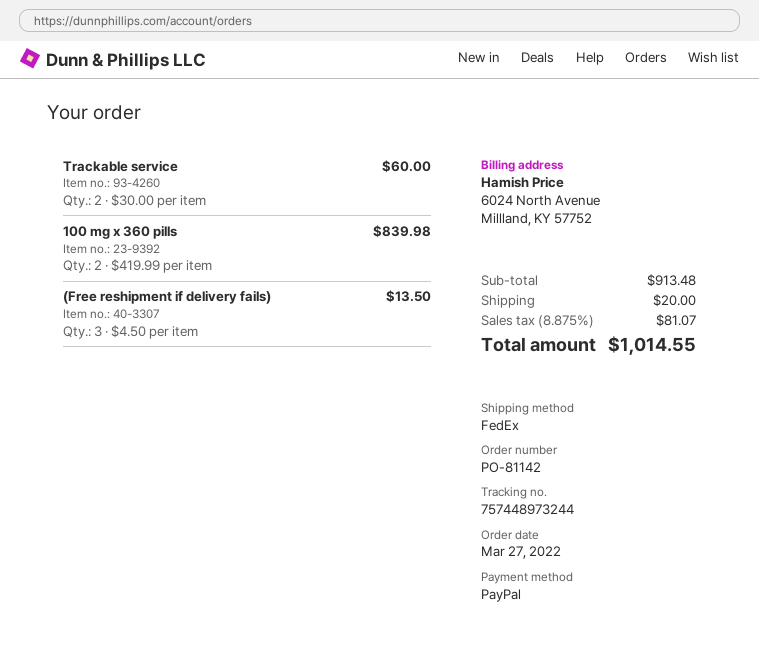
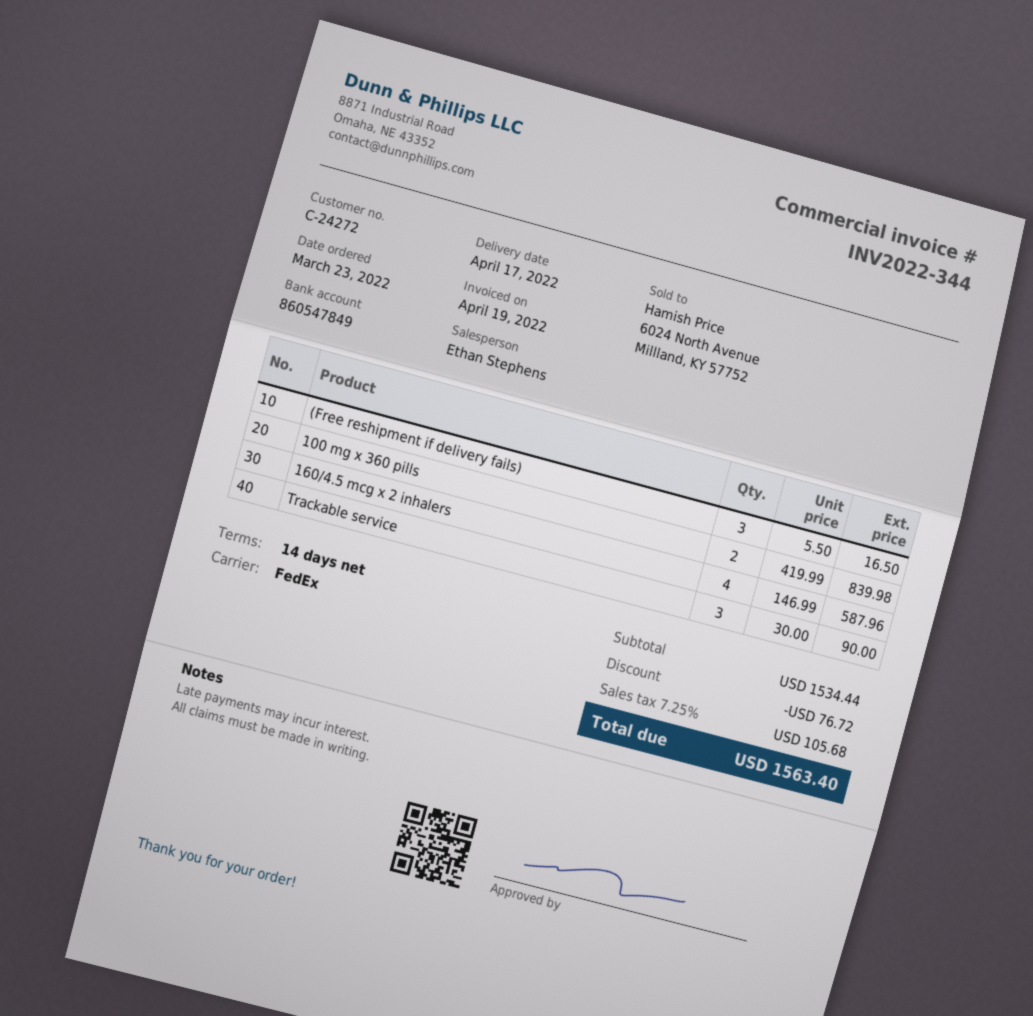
order date: 2022-03-27 -> 2022-03-23
Trackable service: 2 x 30.00 = 60.00 -> 3 x 30.00 = 90.00
(Free reshipment if delivery fails): 3 x 4.50 = 13.50 -> 3 x 5.50 = 16.50
160/4.5 mcg x 2 inhalers: none -> 4 x 146.99 = 587.96
subtotal: 913.48 -> 1534.44
discount: none -> 76.72
shipping: 20.00 -> none
tax: 8.875% = 81.07 -> 7.25% = 105.68
total: 1014.55 -> 1563.40

